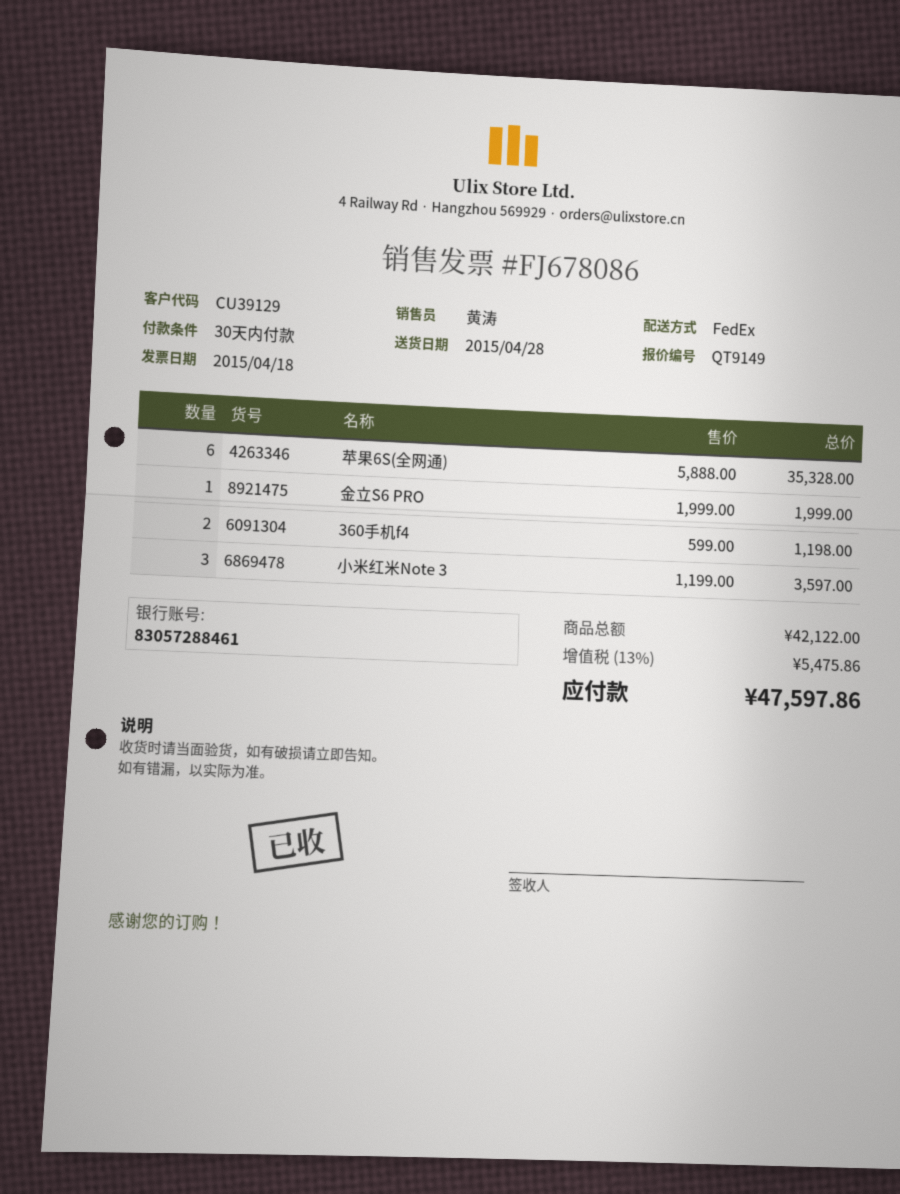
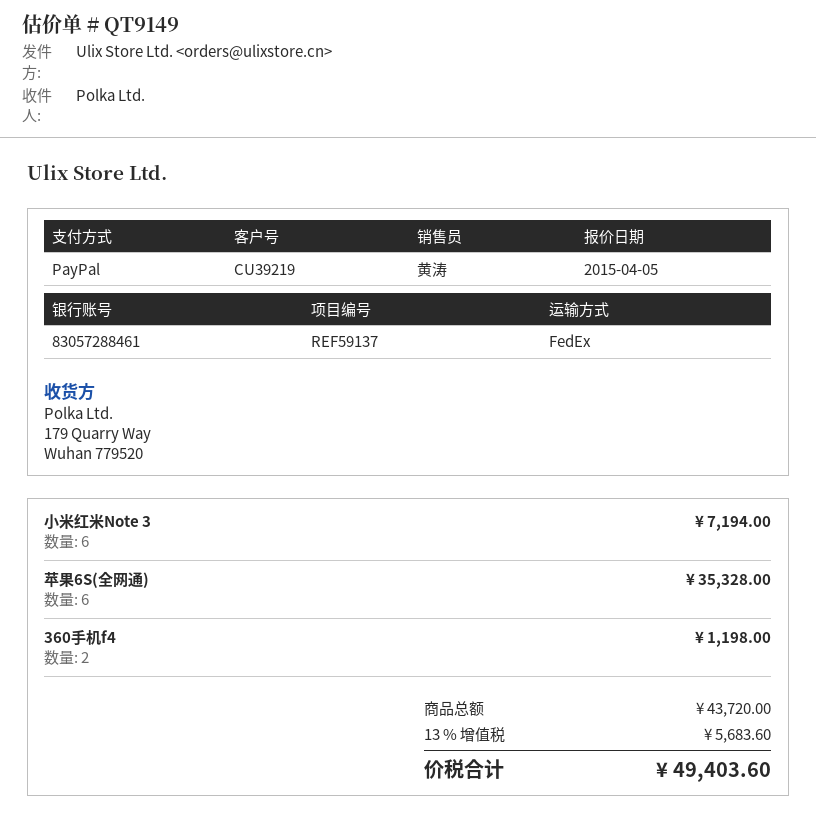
customer number: CU39129 -> CU39219
金立S6 PRO: 1 for 1999.00 -> none
小米红米Note 3: 3 for 3597.00 -> 6 for 7194.00
subtotal: 42122.00 -> 43720.00
tax: 13% = 5475.86 -> 13% = 5683.60
total: 47597.86 -> 49403.60

